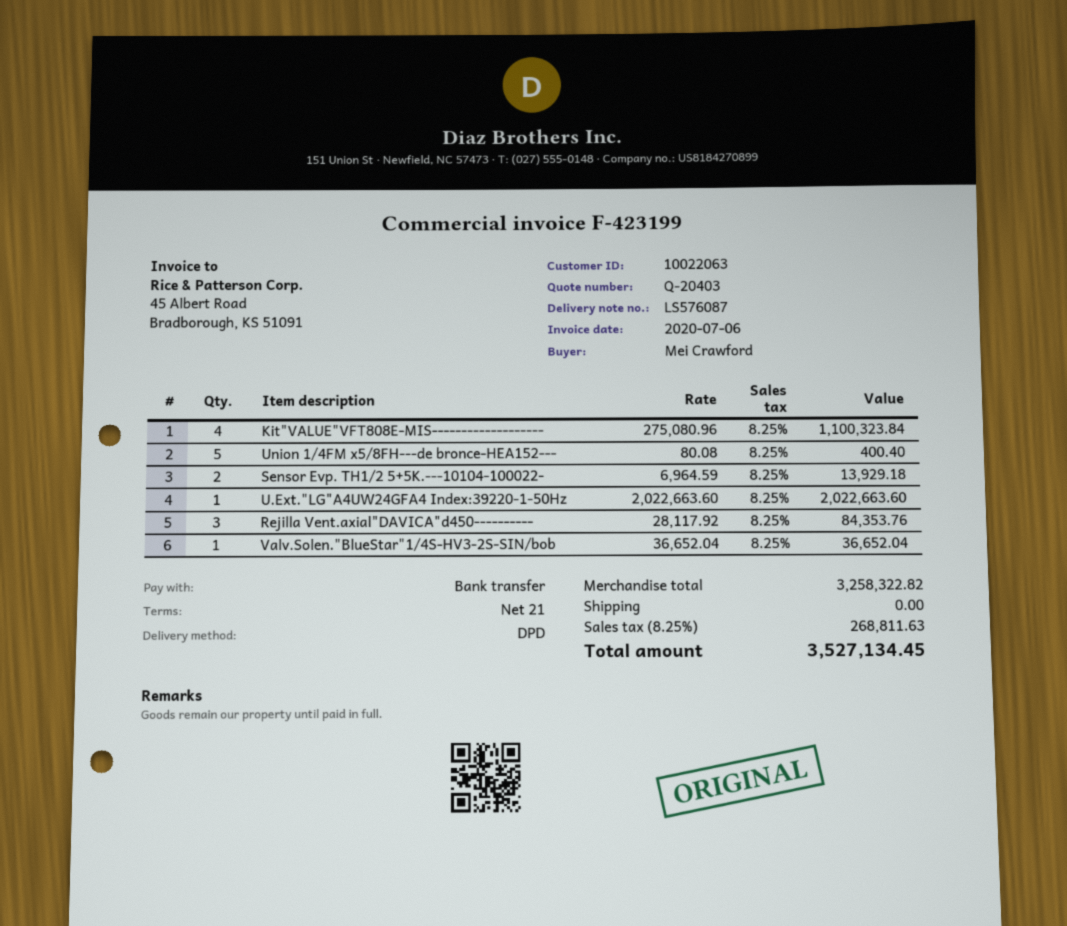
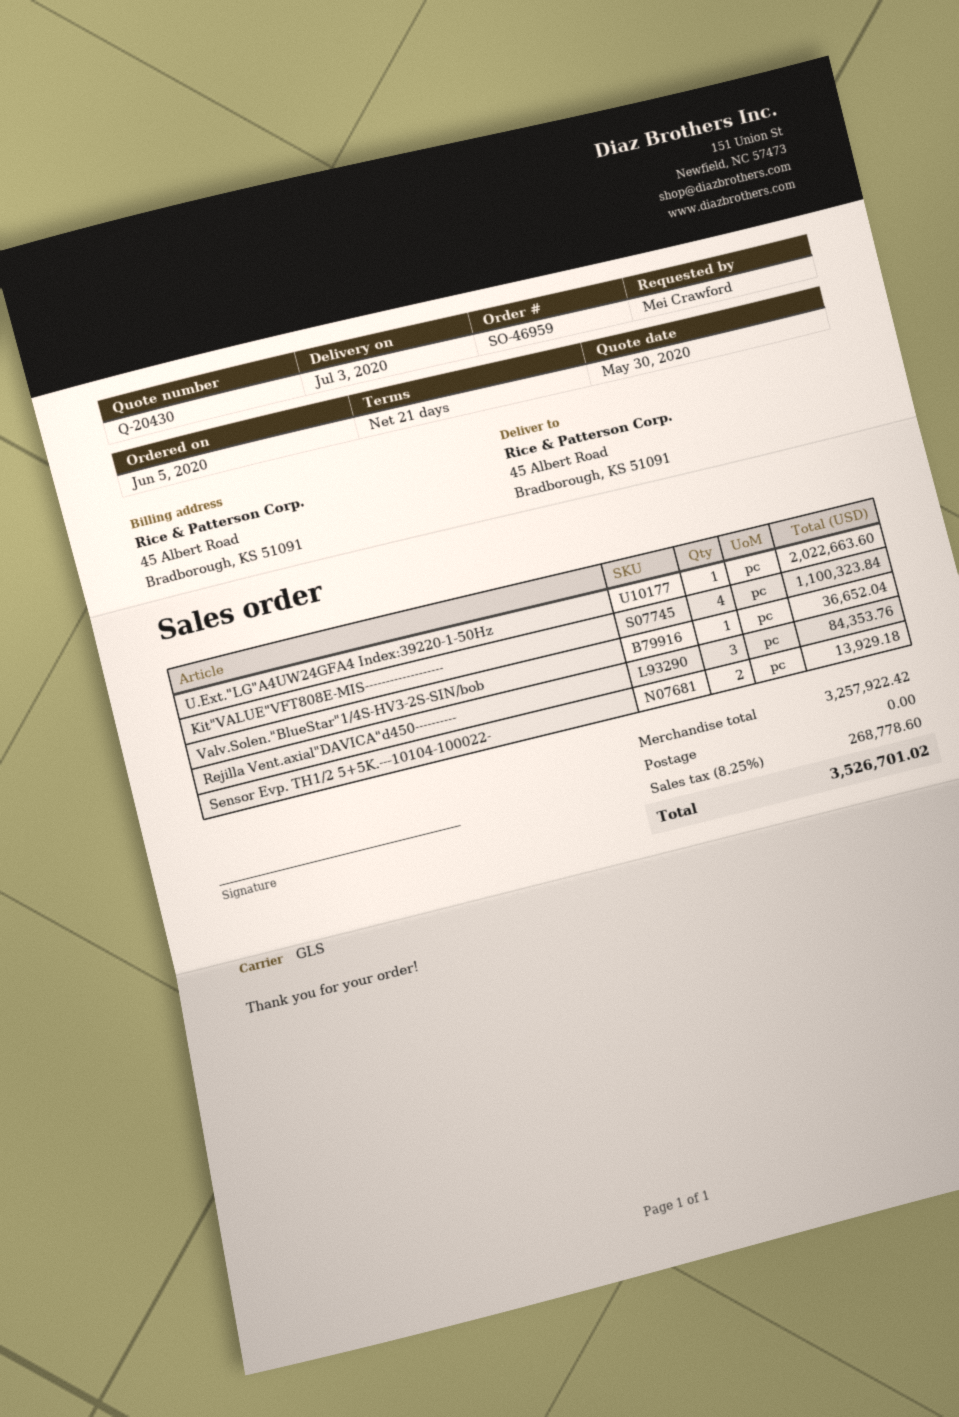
quote number: Q-20403 -> Q-20430
shipping method: DPD -> GLS
Union 1/4FM x5/8FH---de bronce-HEA152---: 5 for 400.40 -> none
subtotal: 3258322.82 -> 3257922.42
tax: 8.25% = 268811.63 -> 8.25% = 268778.60
total: 3527134.45 -> 3526701.02

